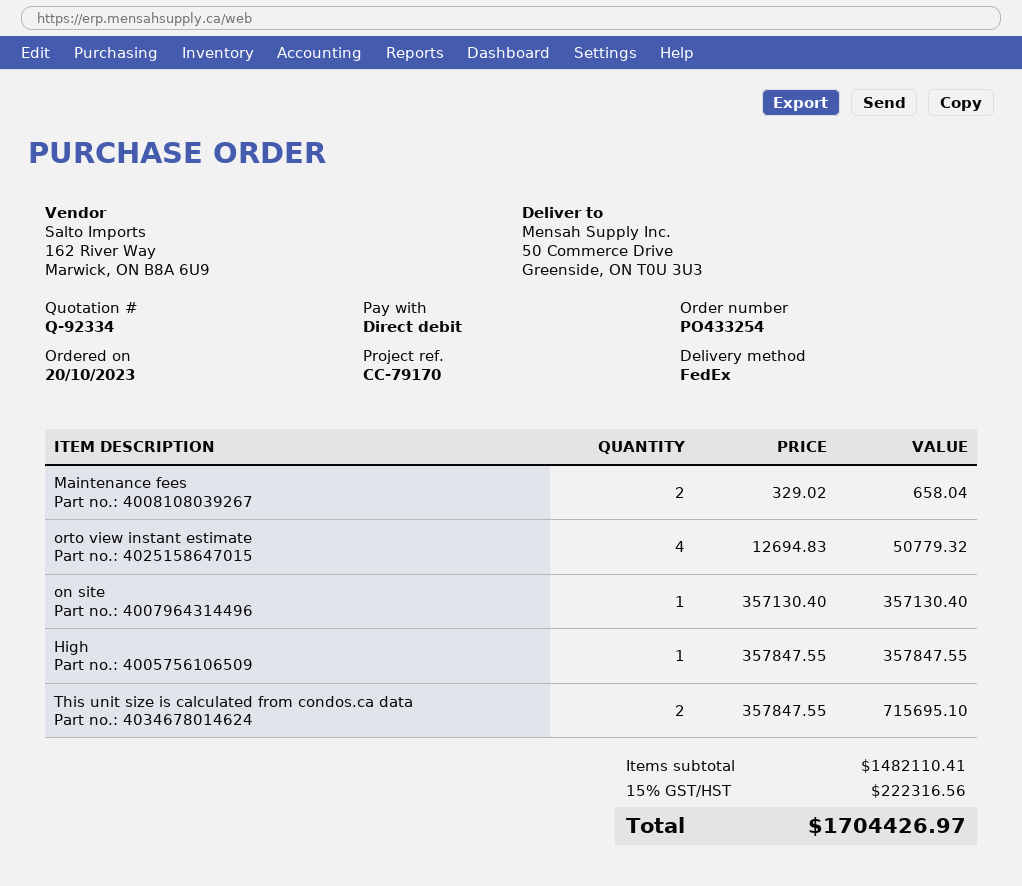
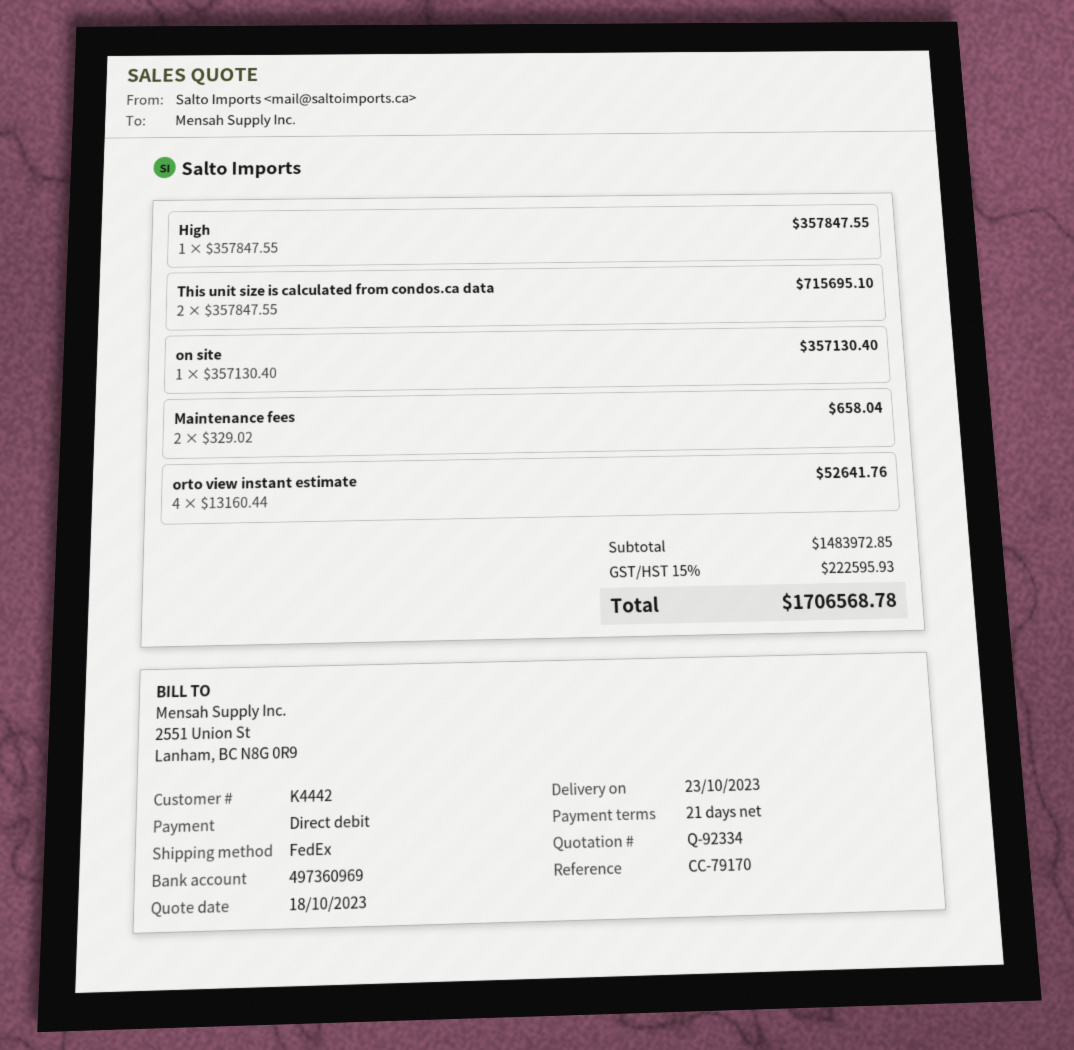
orto view instant estimate: 4 x 12694.83 = 50779.32 -> 4 x 13160.44 = 52641.76
subtotal: 1482110.41 -> 1483972.85
tax: 15% = 222316.56 -> 15% = 222595.93
total: 1704426.97 -> 1706568.78

